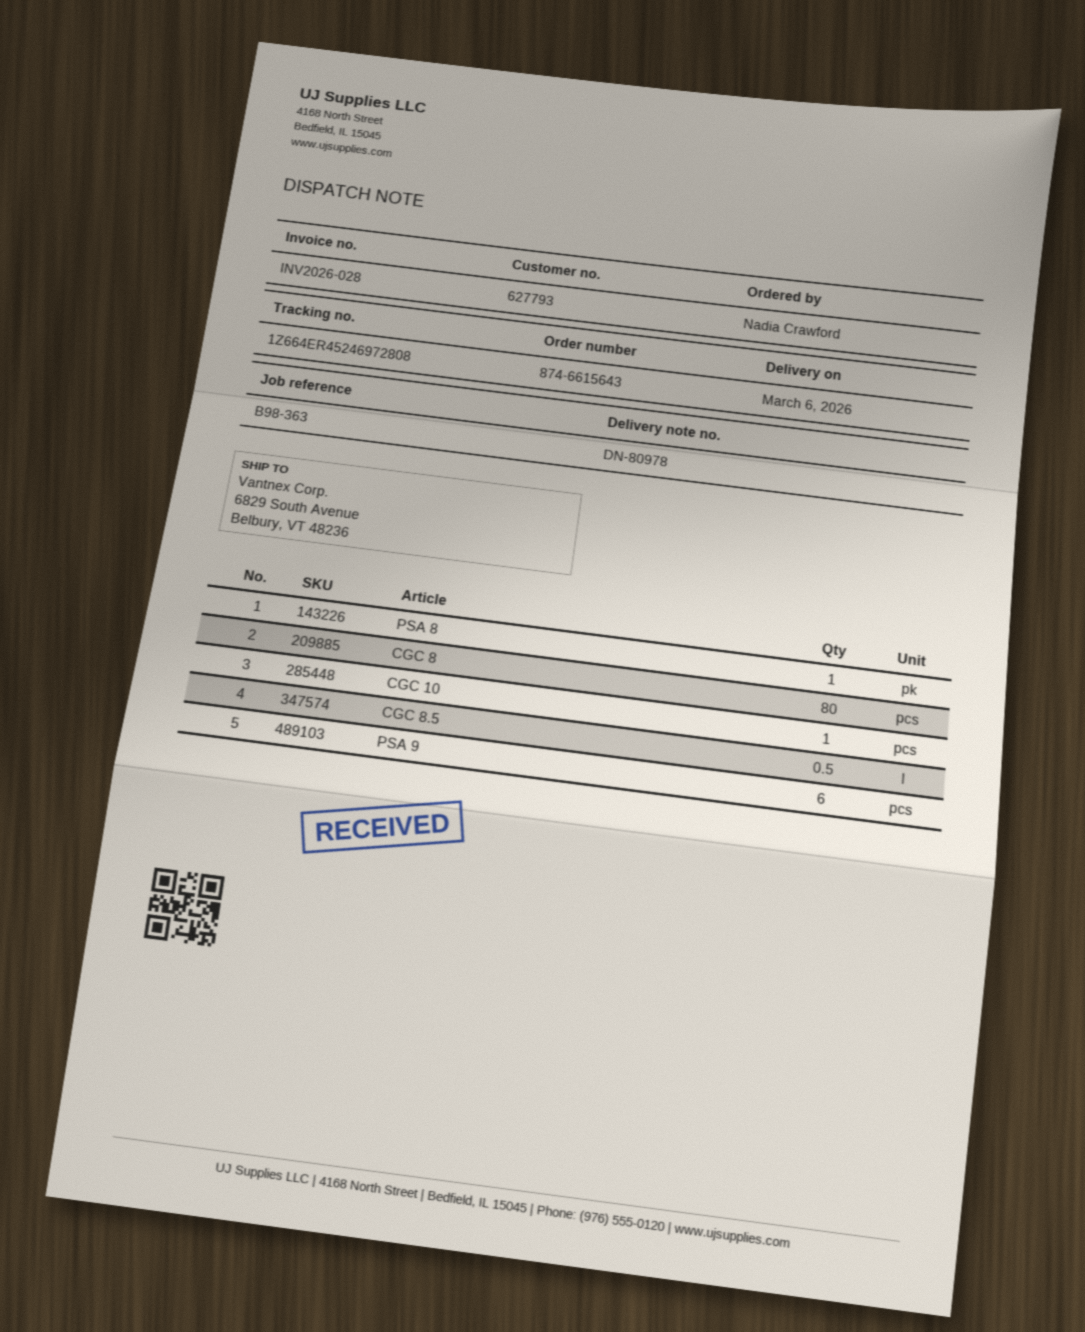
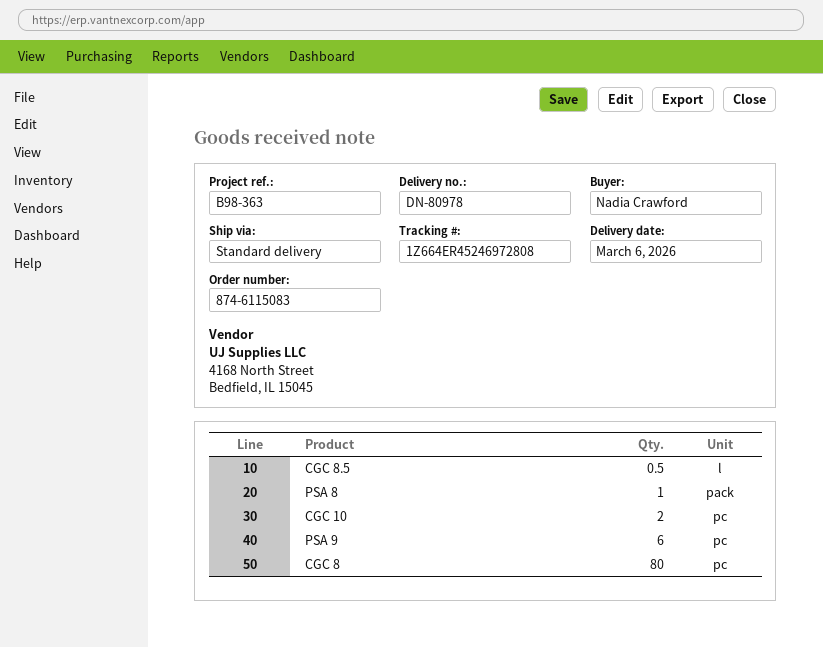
order number: 874-6615643 -> 874-6115083
CGC 10: 1 -> 2

